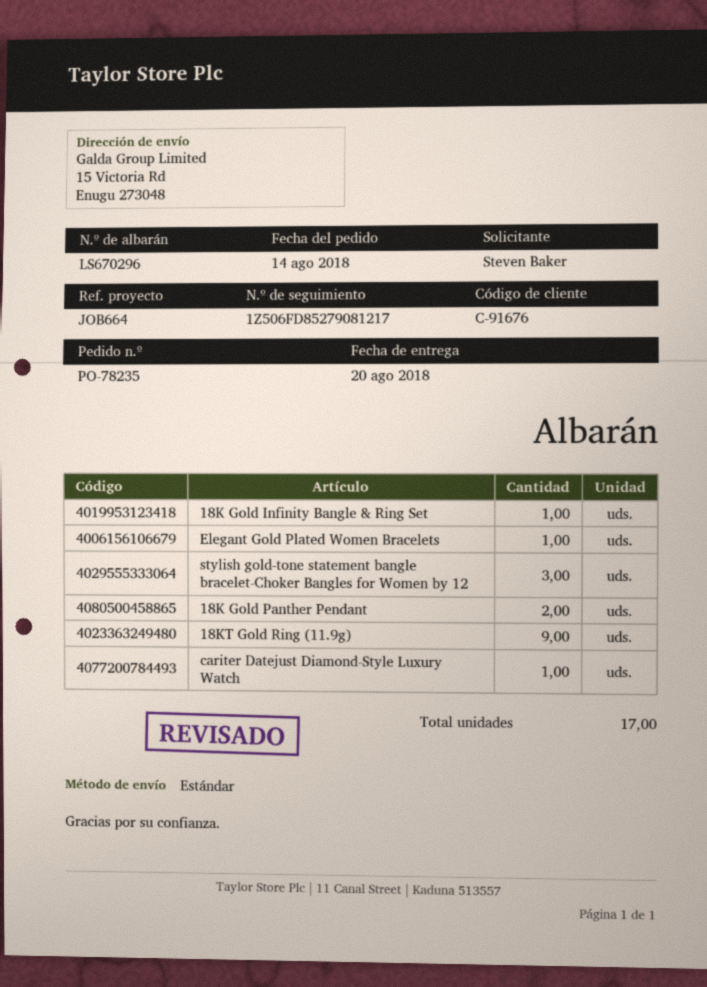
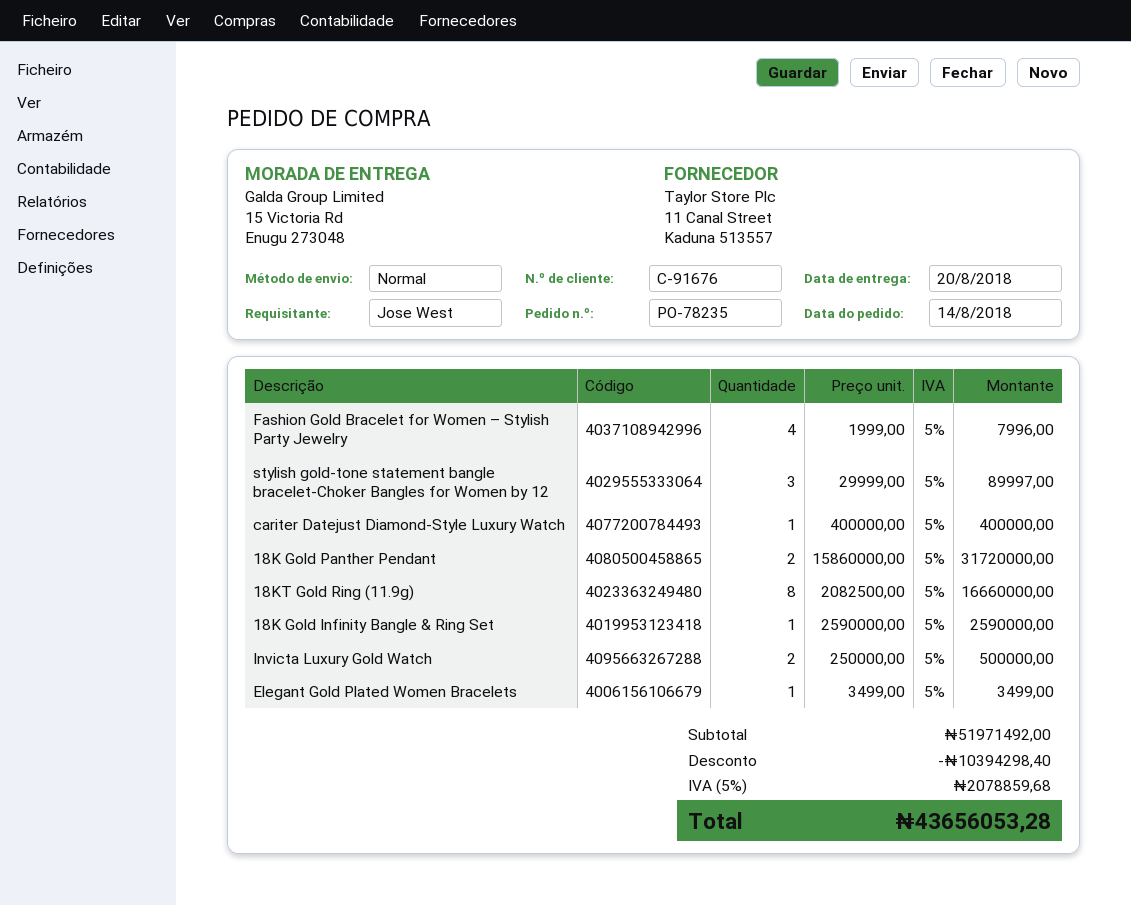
ordered by: Steven Baker -> Jose West
18KT Gold Ring (11.9g): 9 -> 8
Fashion Gold Bracelet for Women – Stylish Party Jewelry: none -> 4
Invicta Luxury Gold Watch: none -> 2

